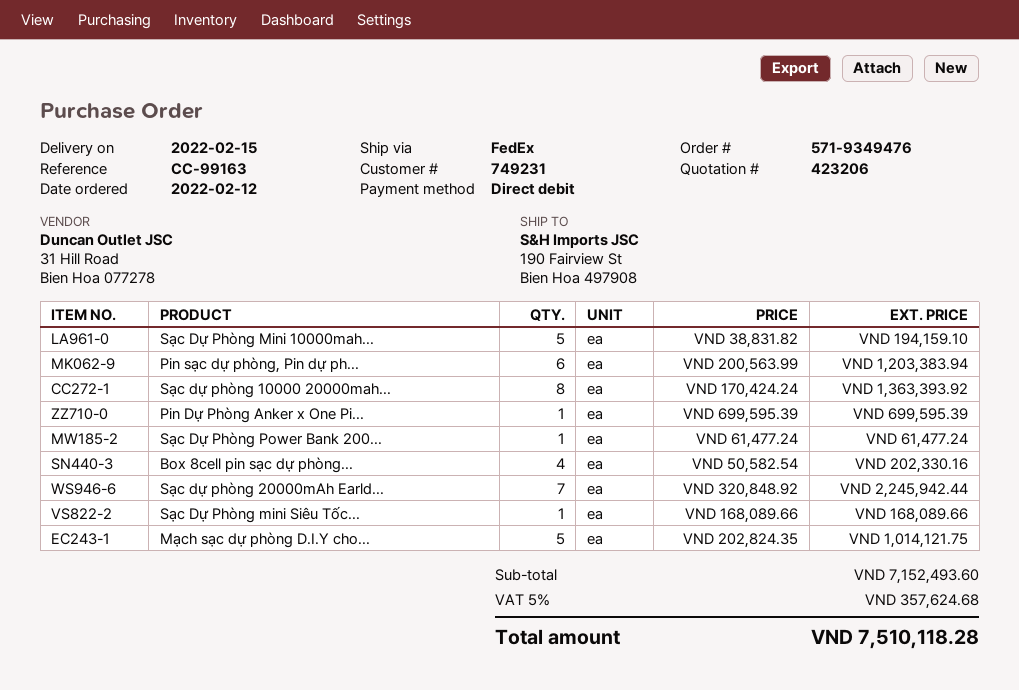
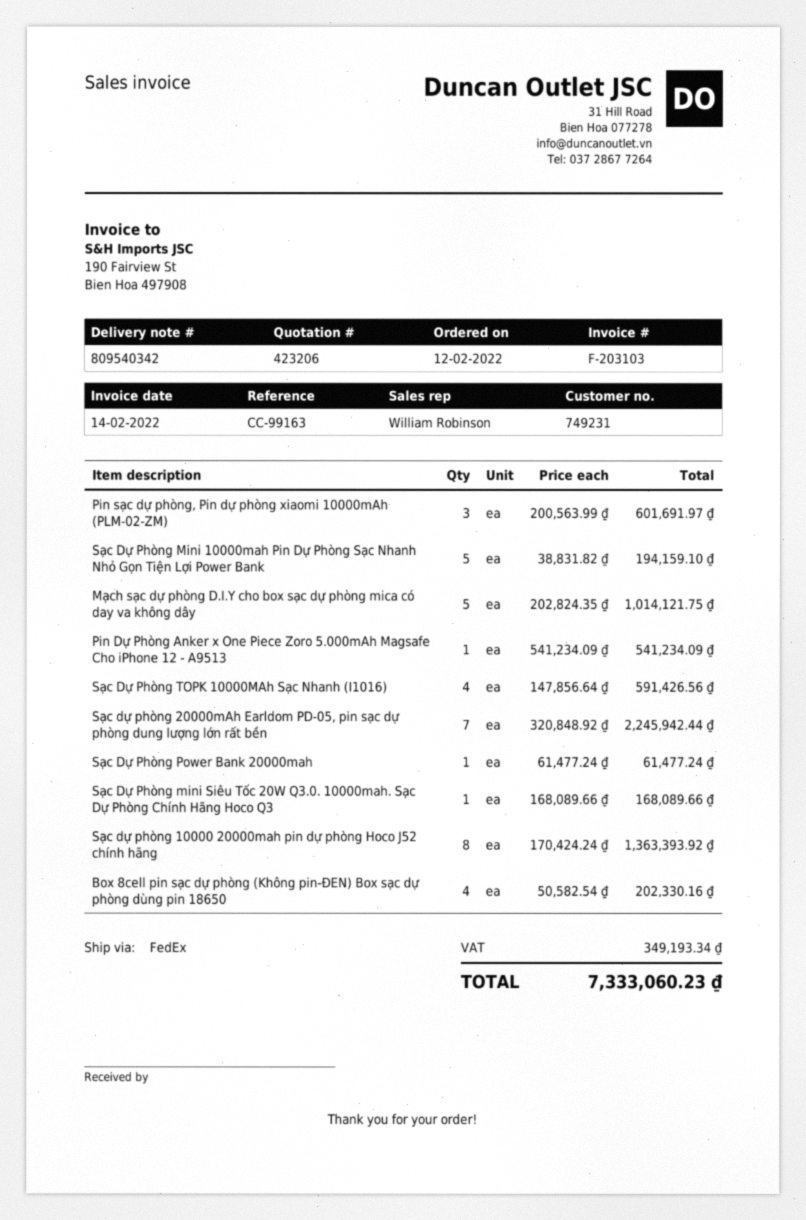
Pin sạc dự phòng, Pin dự ph...: 6 x 200563.99 = 1203383.94 -> 3 x 200563.99 = 601691.97
Pin Dự Phòng Anker x One Pi...: 1 x 699595.39 = 699595.39 -> 1 x 541234.09 = 541234.09
Sạc Dự Phòng TOPK 10000MAh Sạc Nhanh (I1016): none -> 4 x 147856.64 = 591426.56
tax: 357624.68 -> 349193.34
total: 7510118.28 -> 7333060.23

